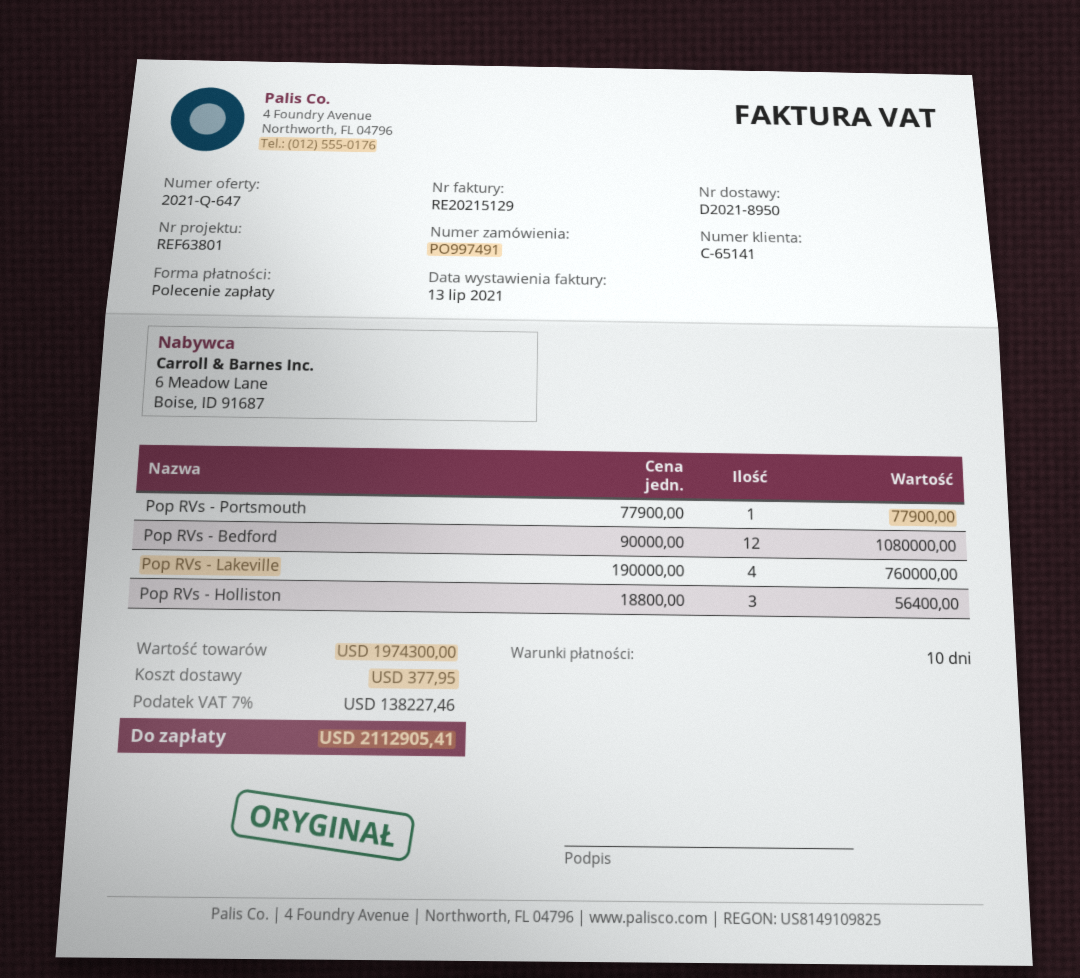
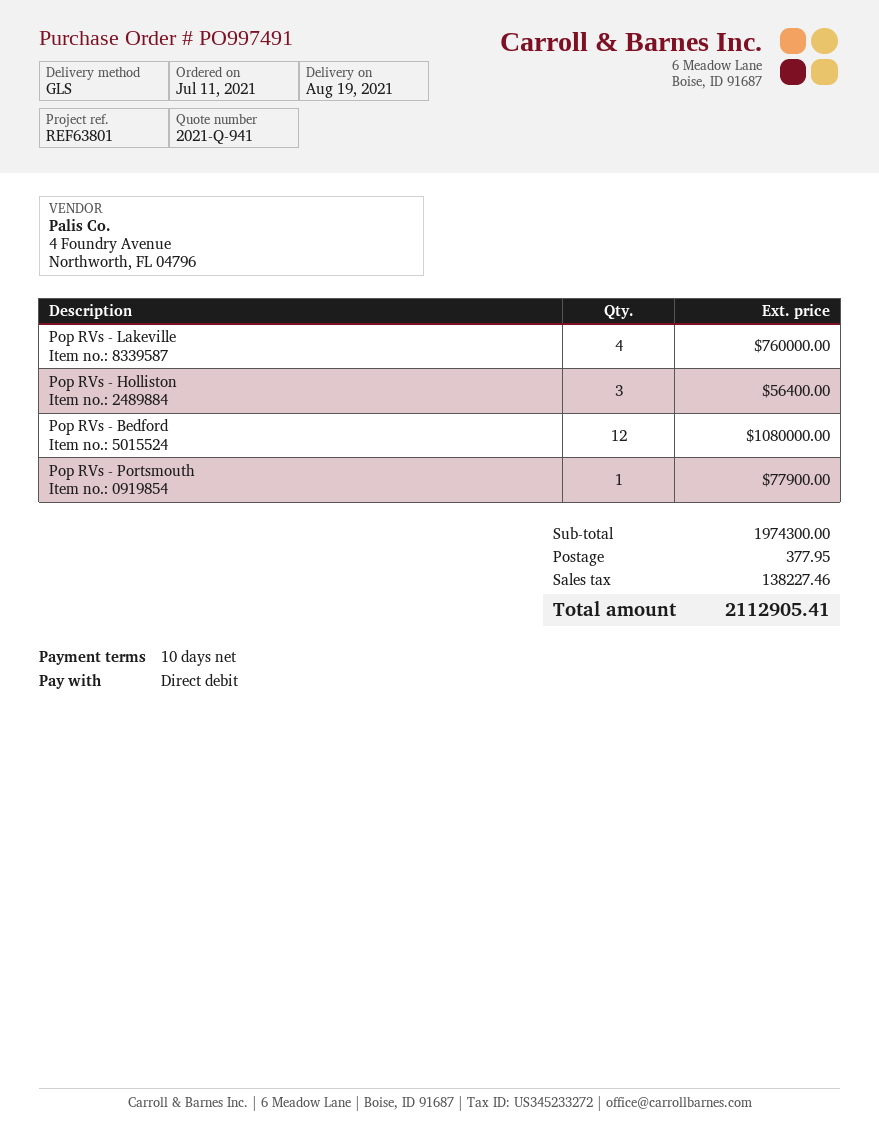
quote number: 2021-Q-647 -> 2021-Q-941

